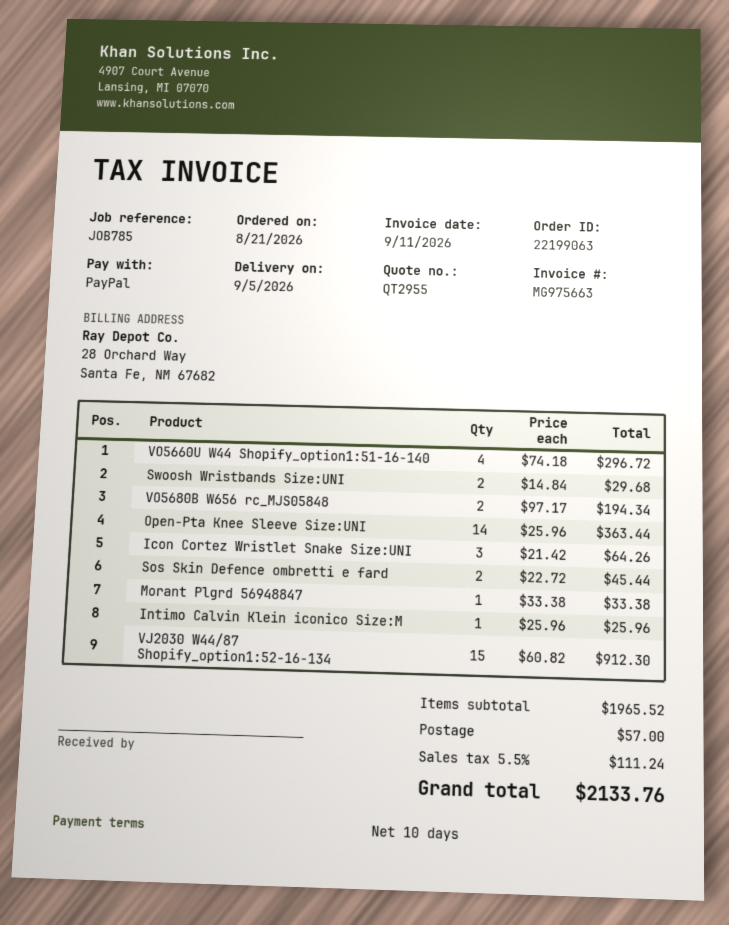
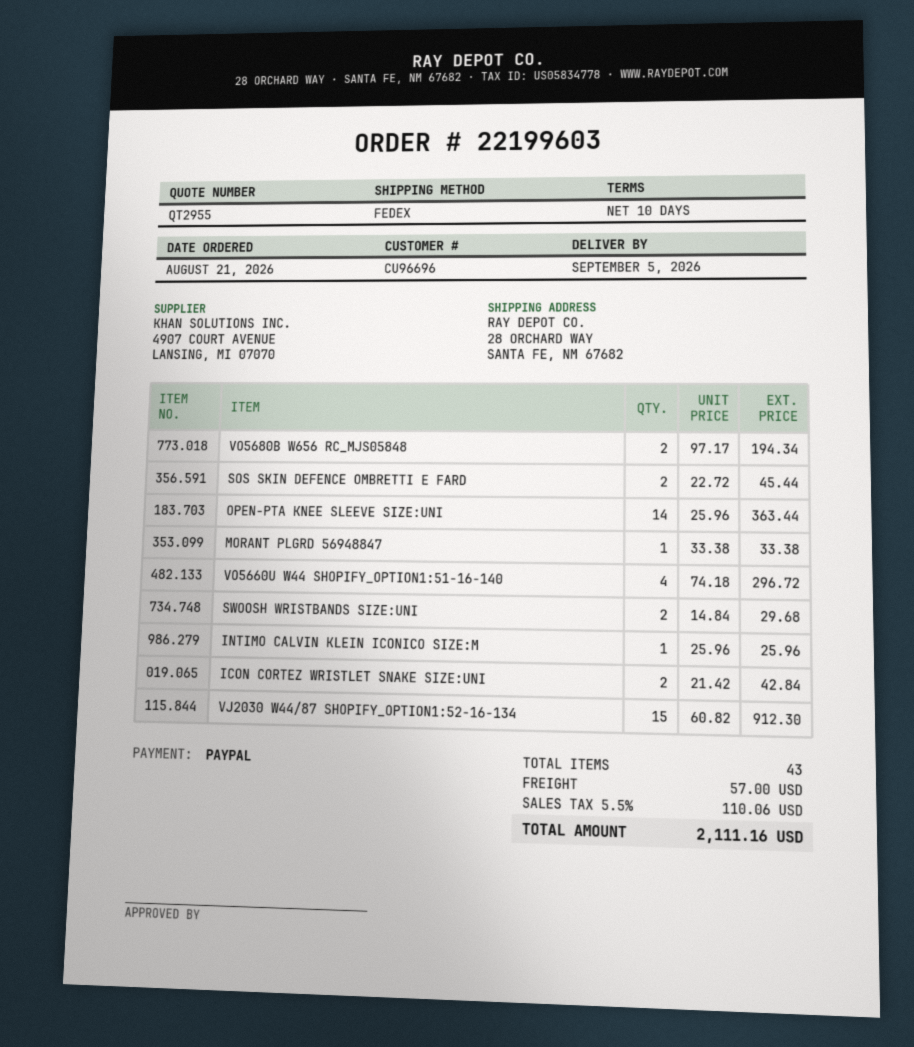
order number: 22199063 -> 22199603
Icon Cortez Wristlet Snake Size:UNI: 3 x 21.42 = 64.26 -> 2 x 21.42 = 42.84
tax: 5.5% = 111.24 -> 5.5% = 110.06
total: 2133.76 -> 2111.16

